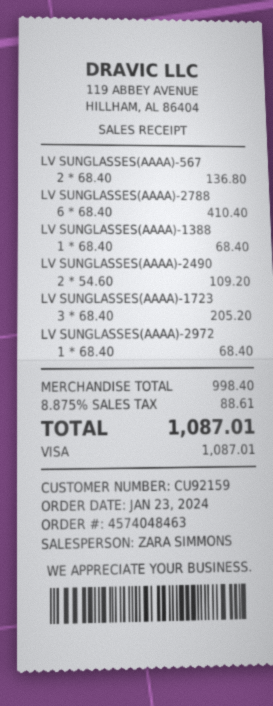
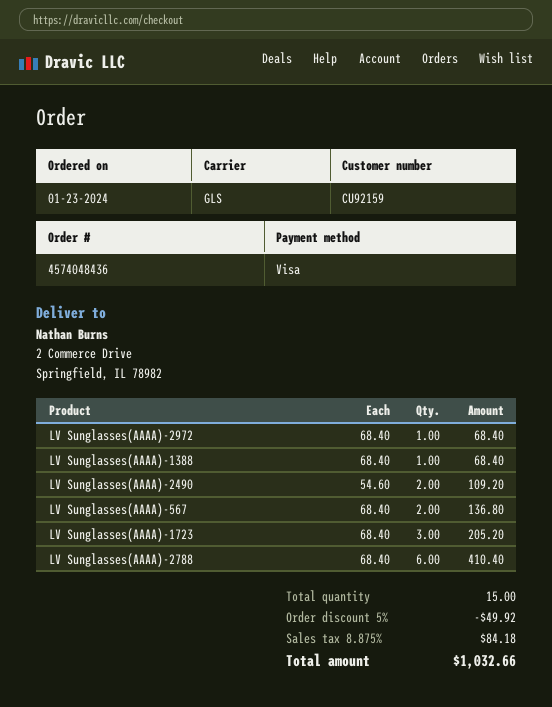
order number: 4574048463 -> 4574048436
discount: none -> 5% = 49.92
tax: 8.875% = 88.61 -> 8.875% = 84.18
total: 1087.01 -> 1032.66

